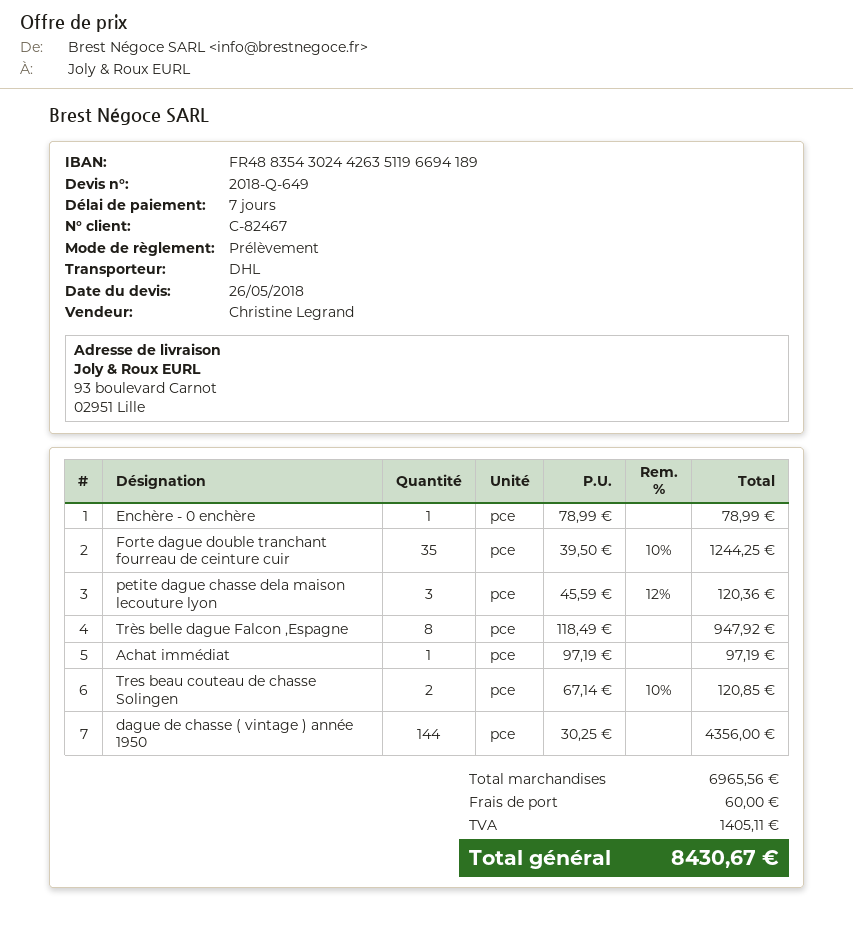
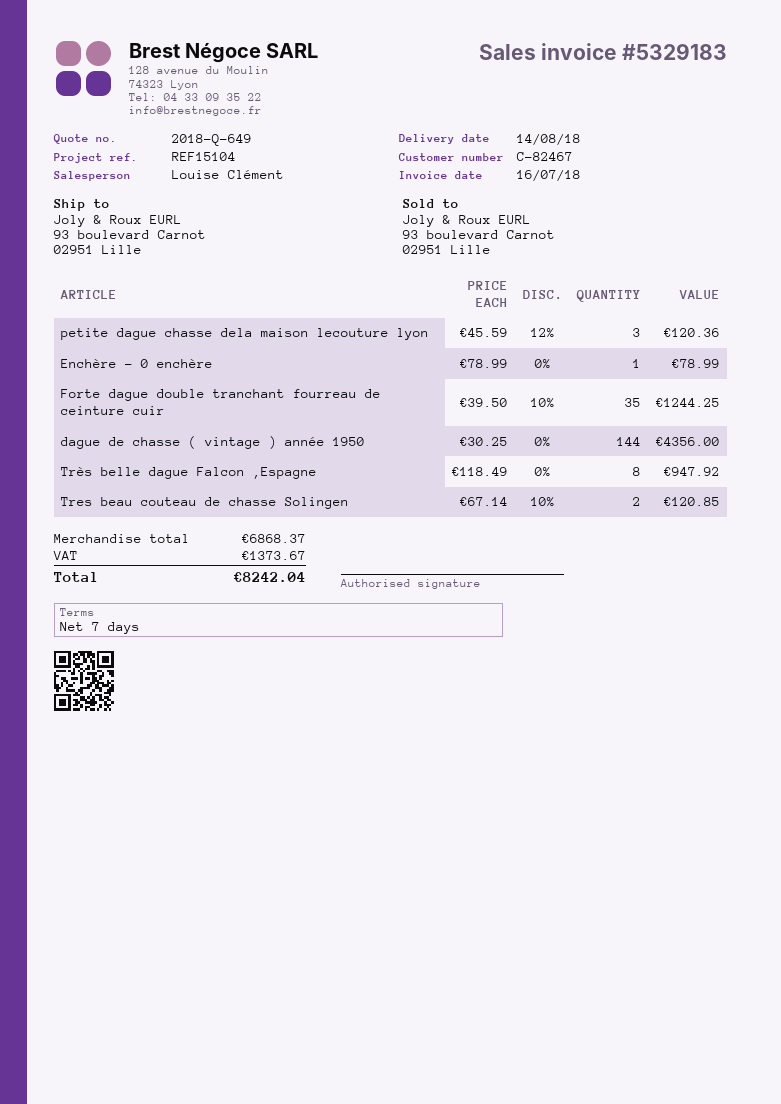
sales rep: Christine Legrand -> Louise Clément
Achat immédiat: 1 x 97.19 = 97.19 -> none
subtotal: 6965.56 -> 6868.37
shipping: 60.00 -> none
tax: 1405.11 -> 1373.67
total: 8430.67 -> 8242.04

